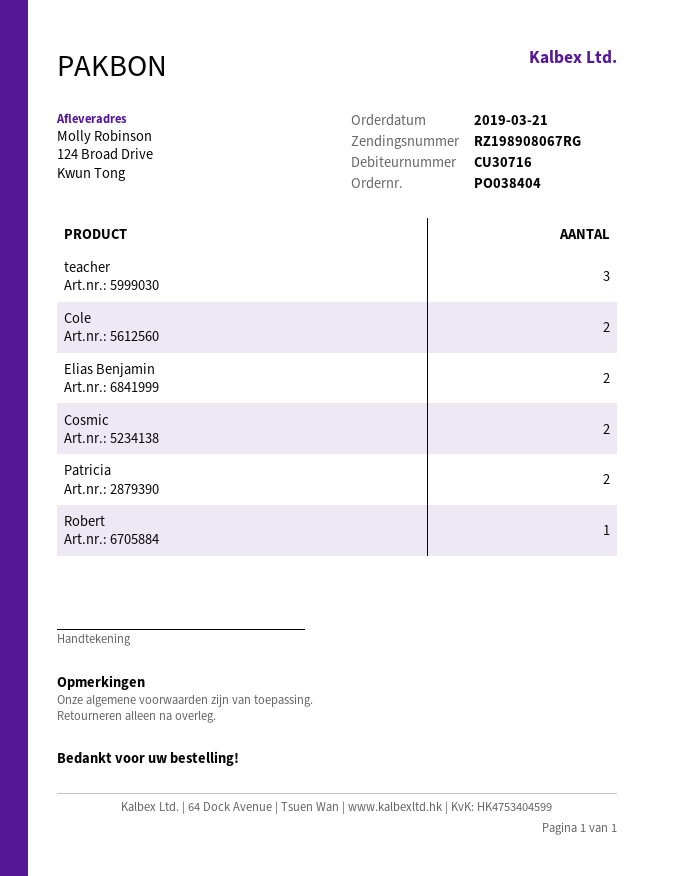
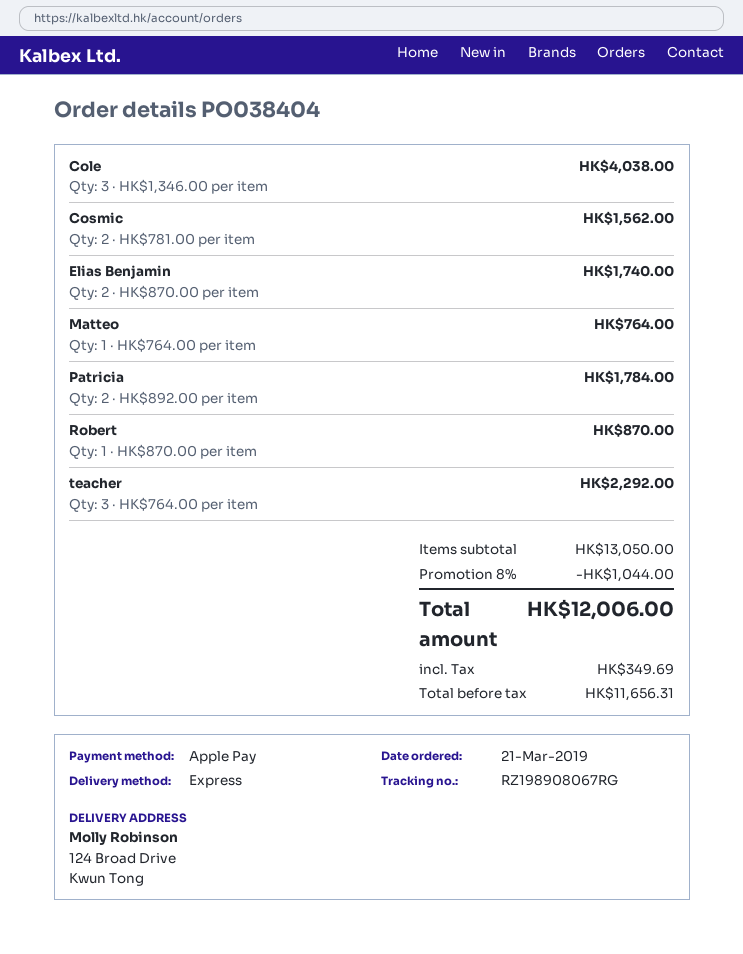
Cole: 2 -> 3
Matteo: none -> 1

